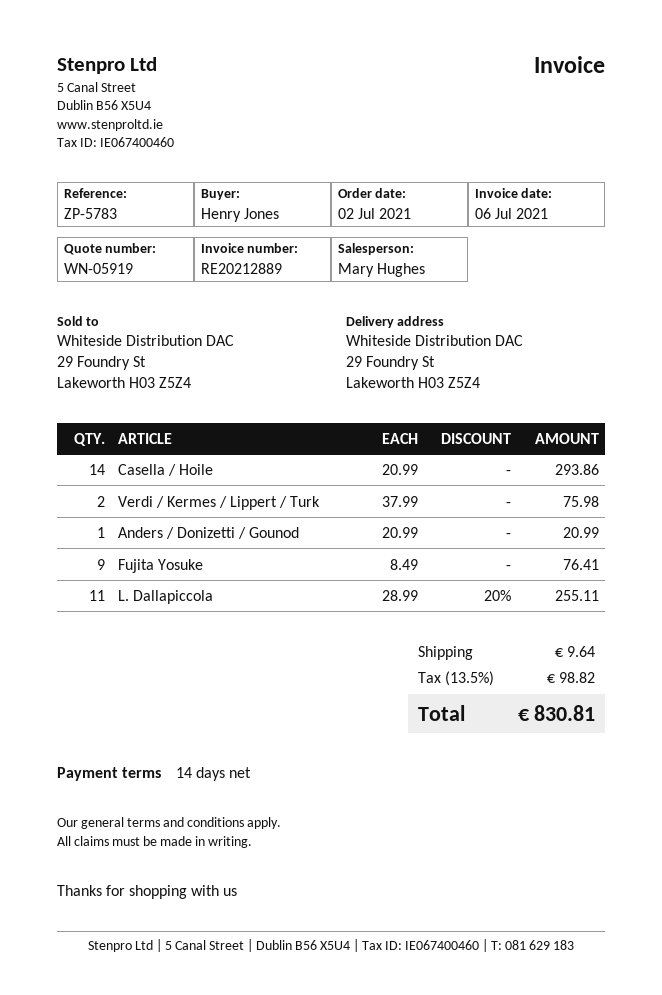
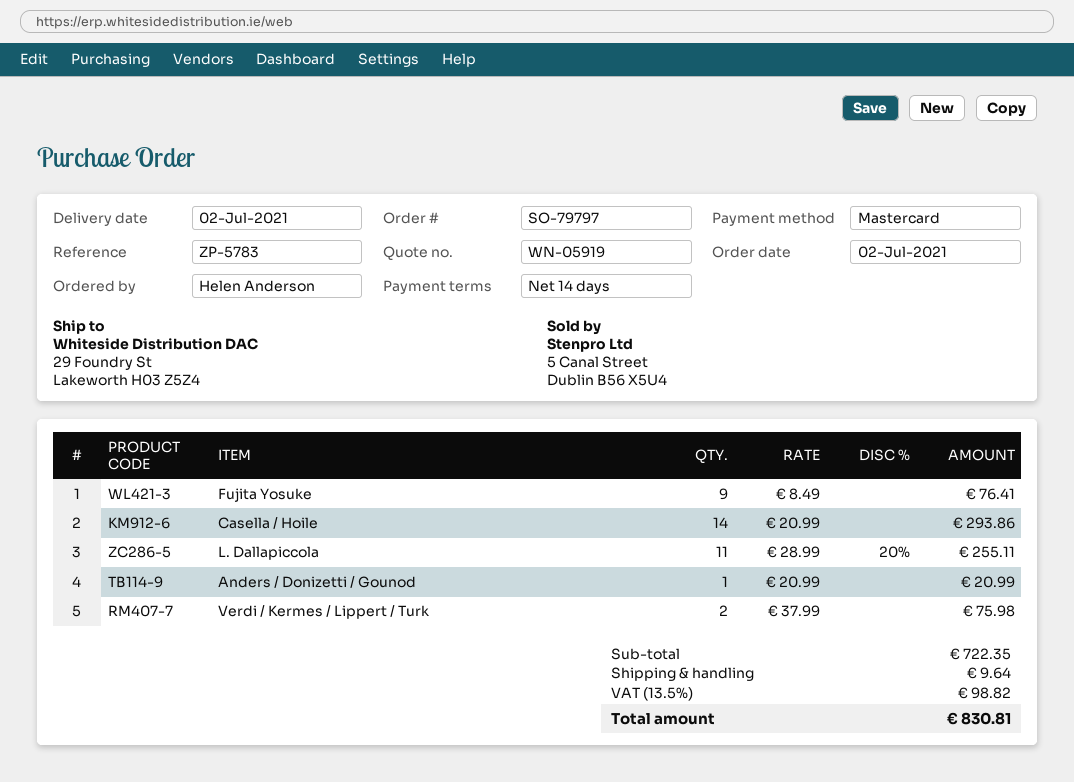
ordered by: Henry Jones -> Helen Anderson

